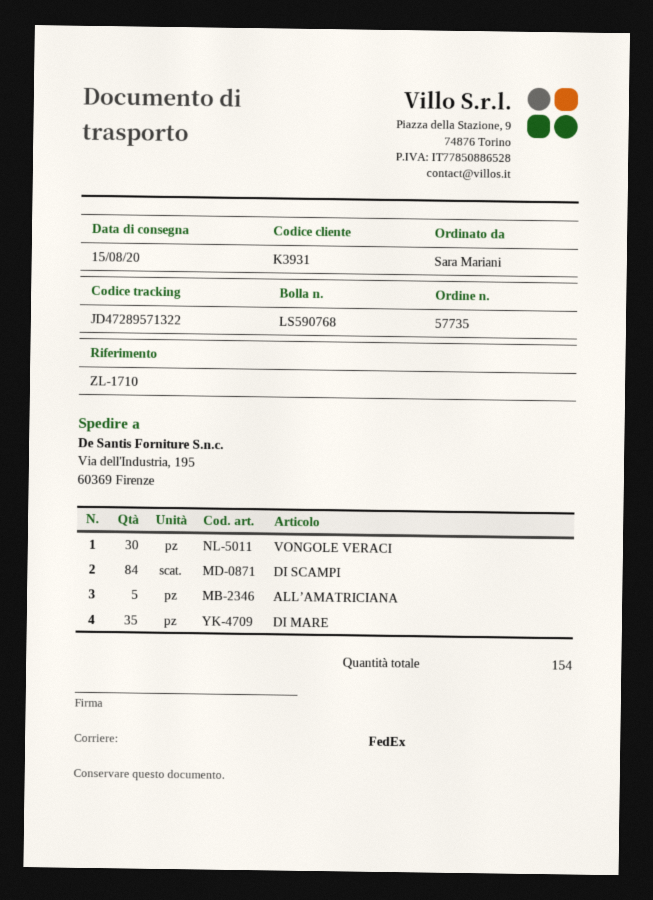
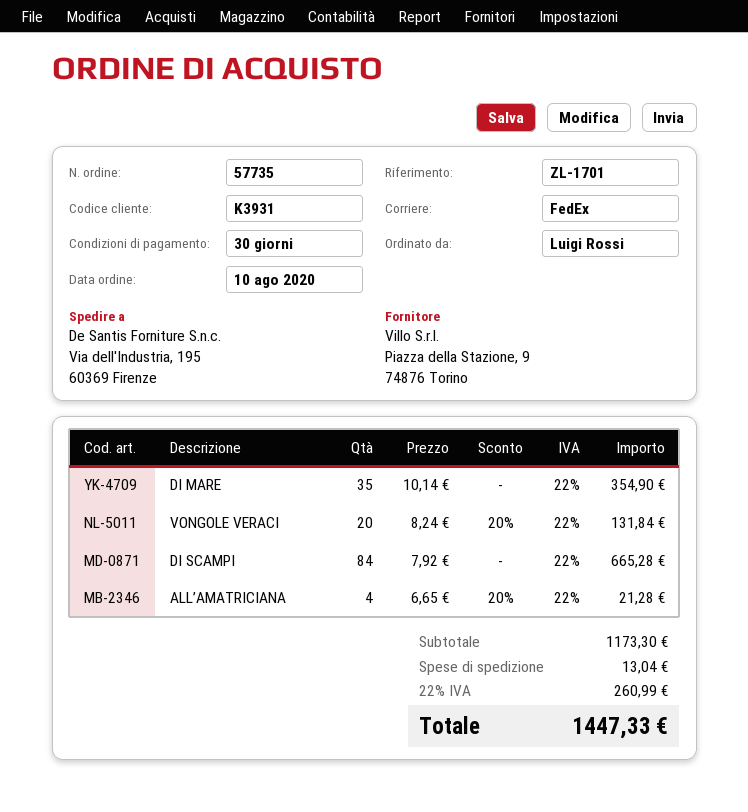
reference: ZL-1710 -> ZL-1701
ordered by: Sara Mariani -> Luigi Rossi
VONGOLE VERACI: 30 -> 20
ALL’AMATRICIANA: 5 -> 4

